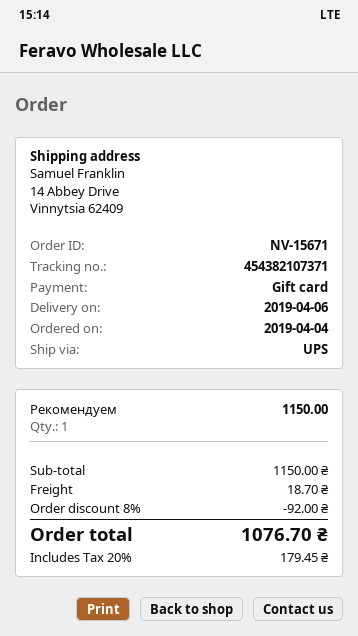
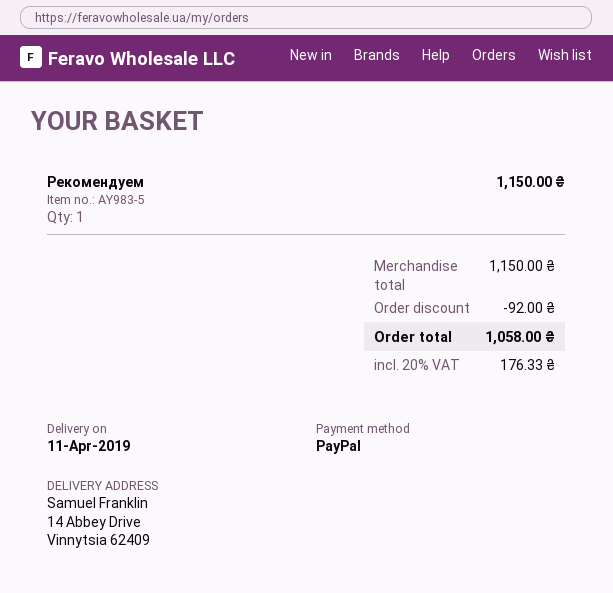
delivery date: 2019-04-06 -> 2019-04-11
payment method: gift card -> PayPal
shipping: 18.70 -> none
tax: 20% = 179.45 -> 20% = 176.33
total: 1076.70 -> 1058.00

